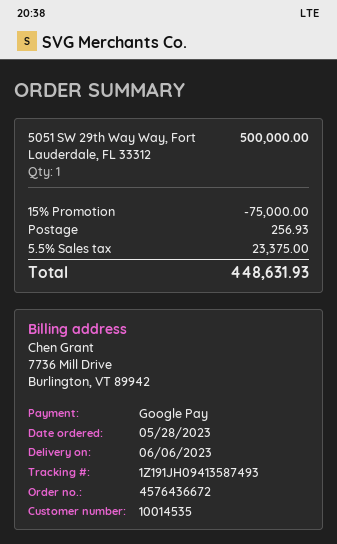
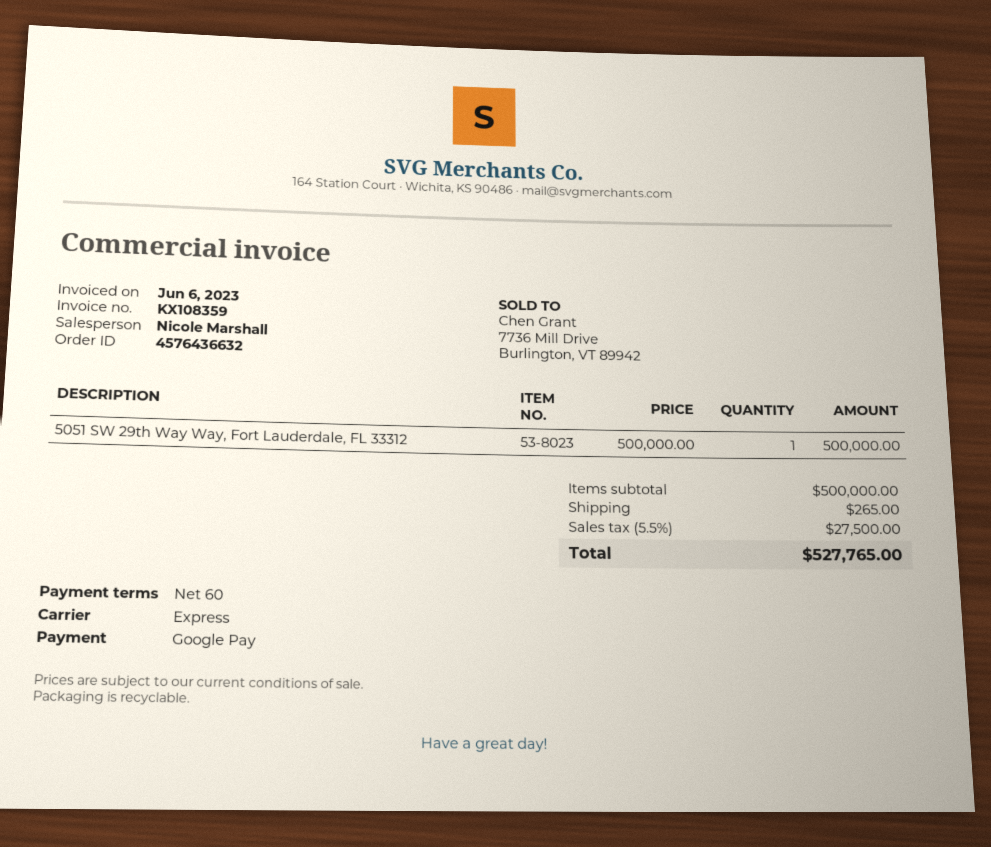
order number: 4576436672 -> 4576436632
discount: 15% = 75000.00 -> none
shipping: 256.93 -> 265.00
tax: 5.5% = 23375.00 -> 5.5% = 27500.00
total: 448631.93 -> 527765.00

